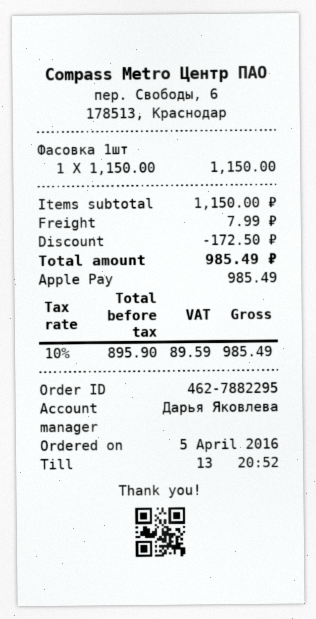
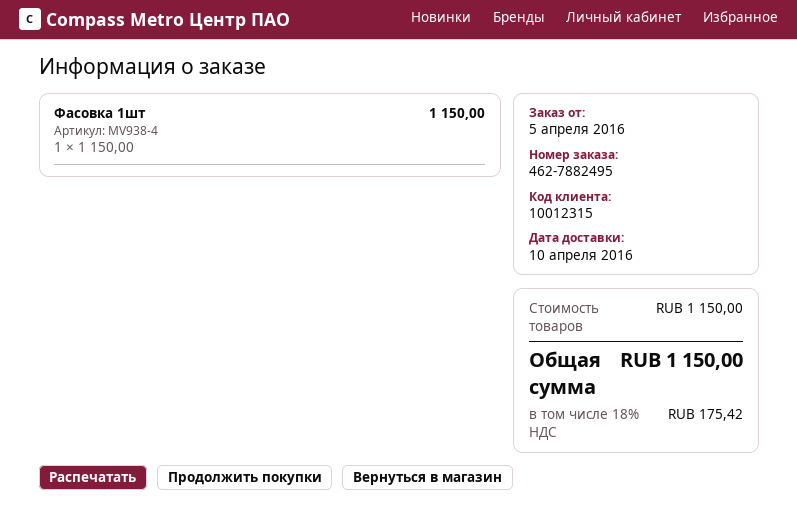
order number: 462-7882295 -> 462-7882495
discount: 172.50 -> none
shipping: 7.99 -> none
tax: 10% = 89.59 -> 18% = 175.42
total: 985.49 -> 1150.00

